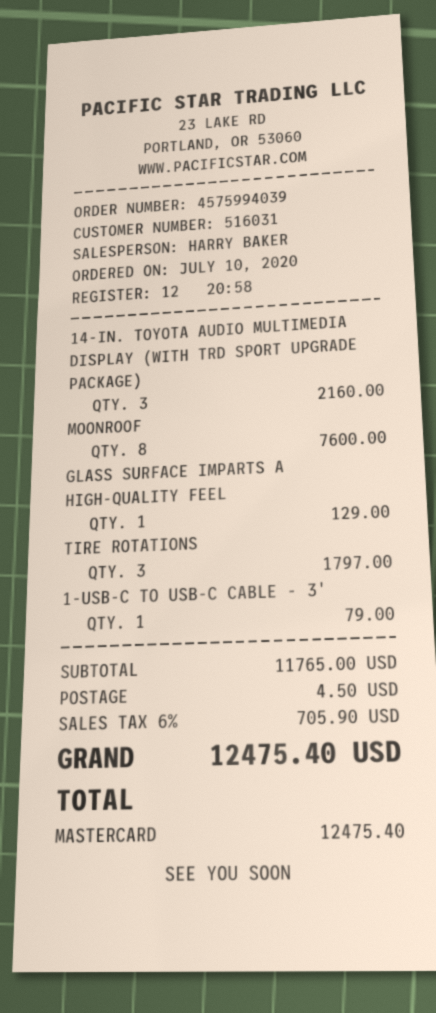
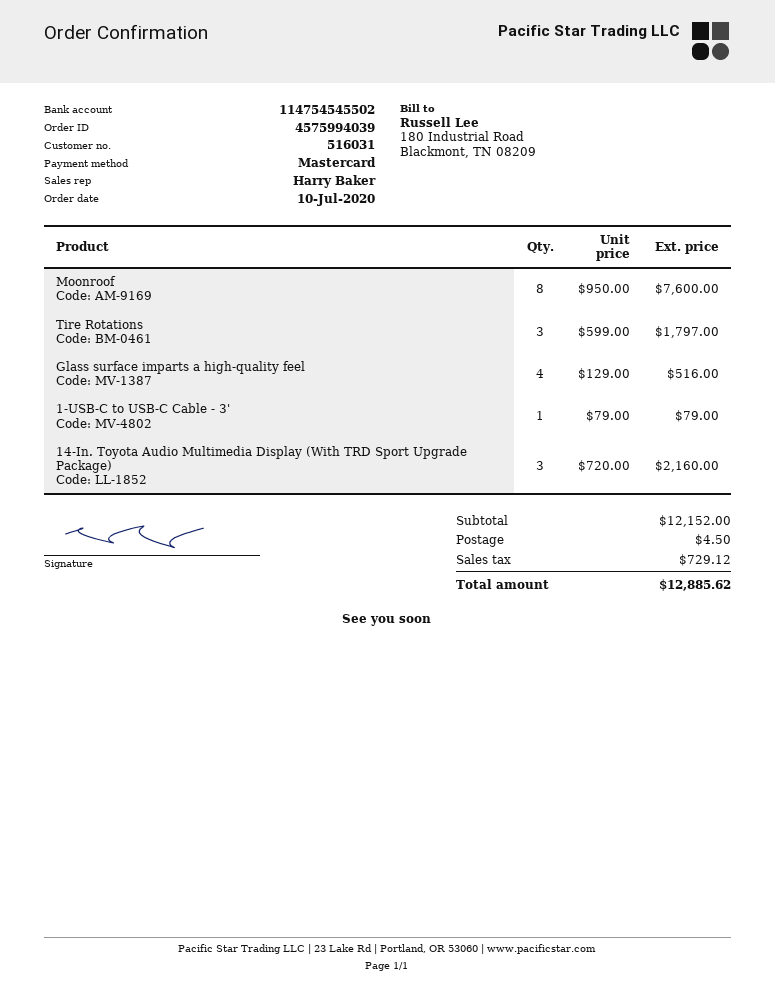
GLASS SURFACE IMPARTS A HIGH-QUALITY FEEL: 1 for 129.00 -> 4 for 516.00
subtotal: 11765.00 -> 12152.00
tax: 705.90 -> 729.12
total: 12475.40 -> 12885.62

